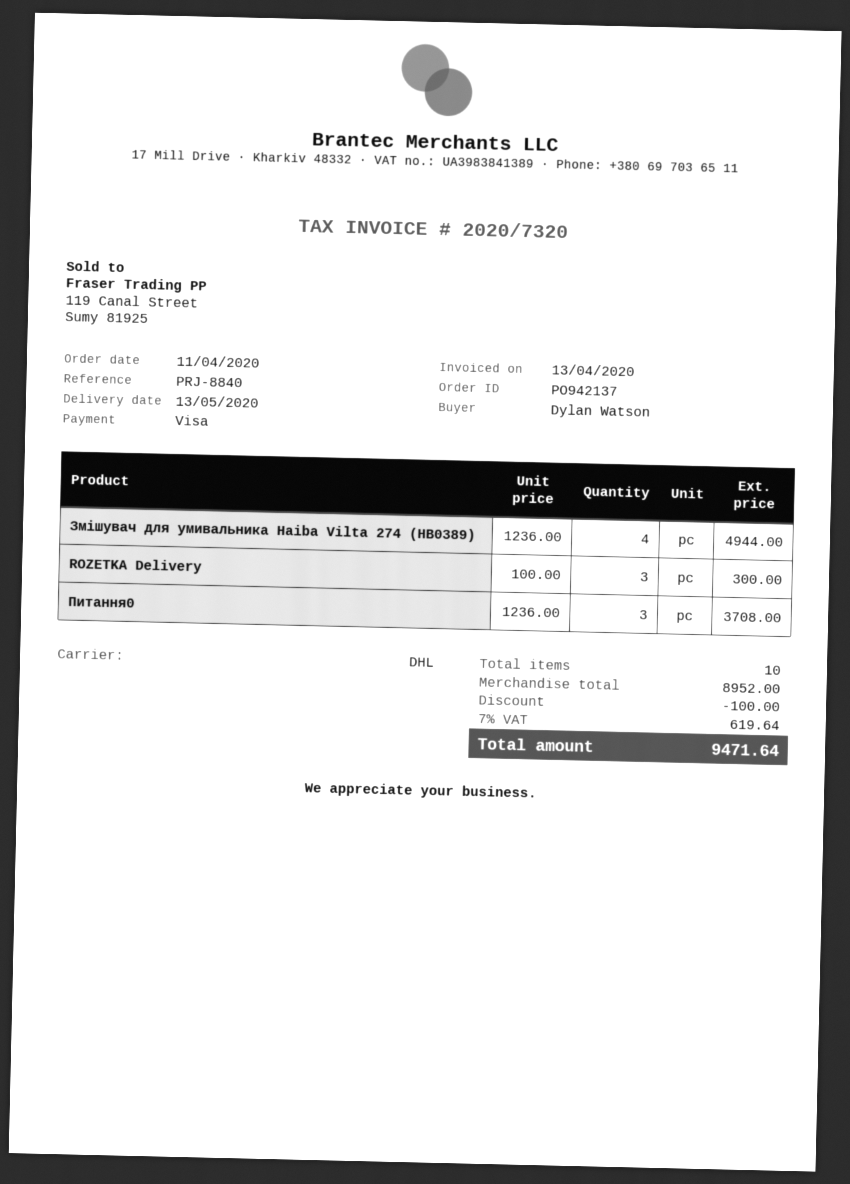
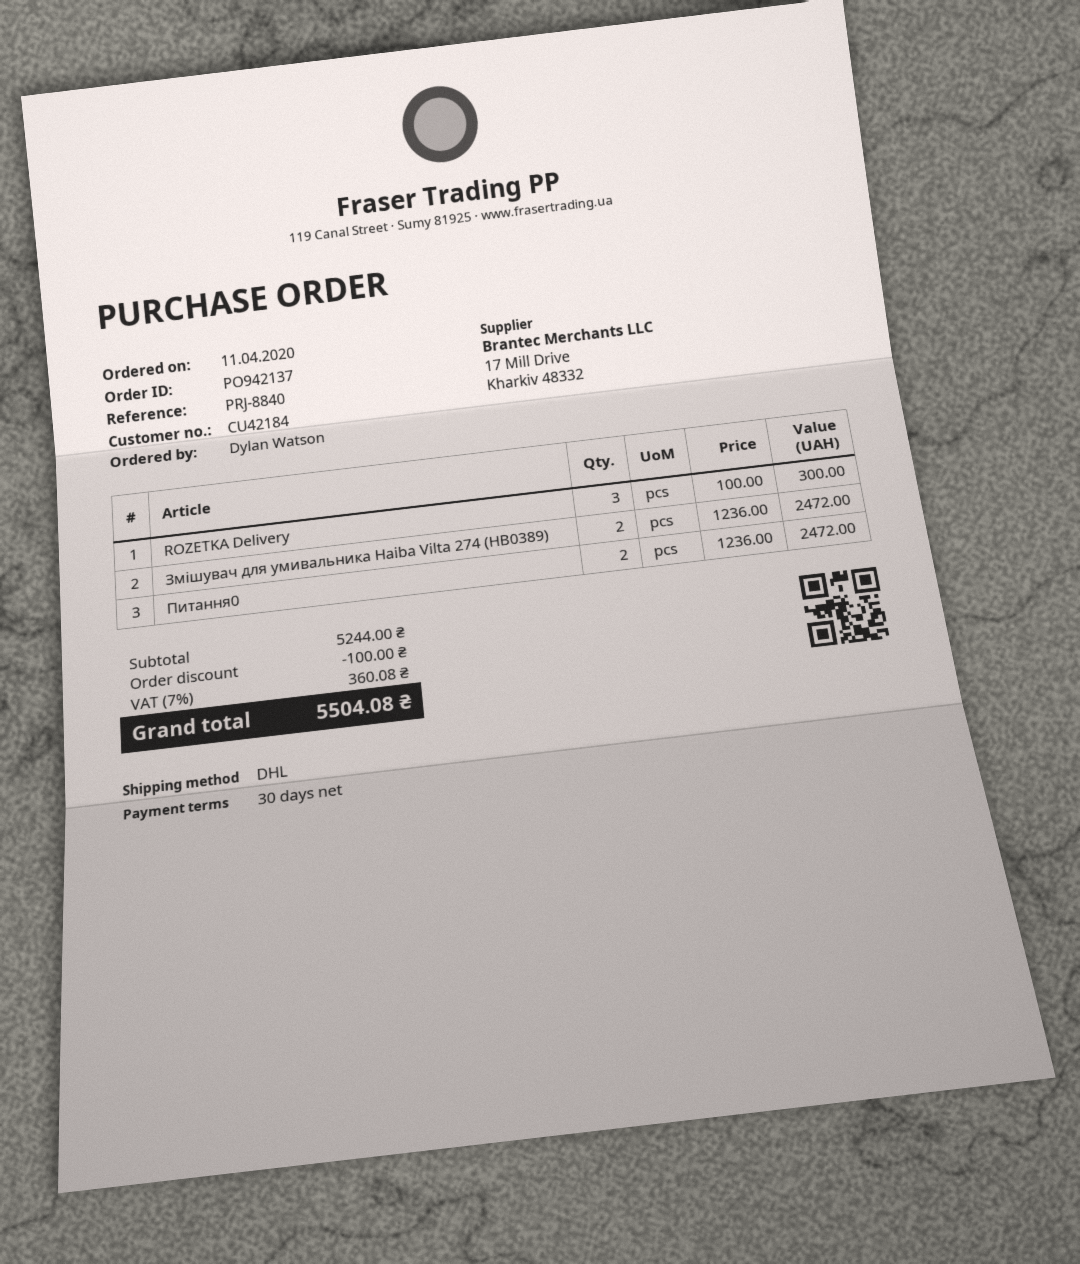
Змішувач для умивальника Haiba Vilta 274 (HB0389): 4 x 1236.00 = 4944.00 -> 2 x 1236.00 = 2472.00
Питання0: 3 x 1236.00 = 3708.00 -> 2 x 1236.00 = 2472.00
subtotal: 8952.00 -> 5244.00
tax: 7% = 619.64 -> 7% = 360.08
total: 9471.64 -> 5504.08

